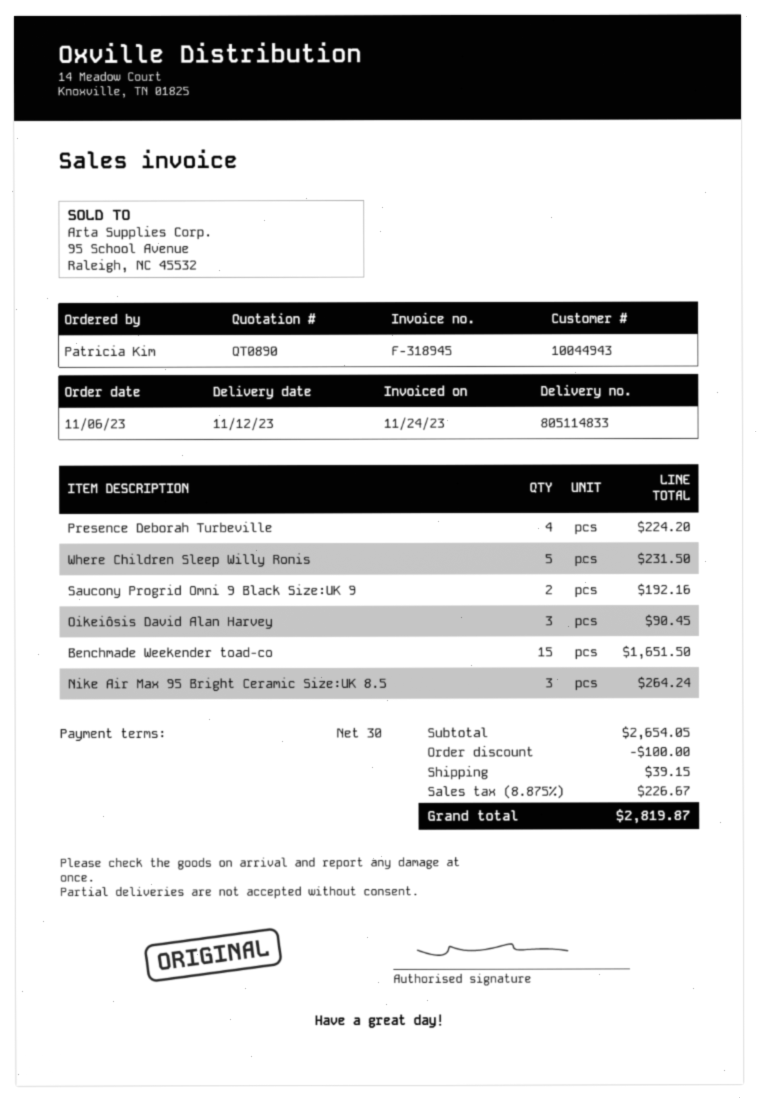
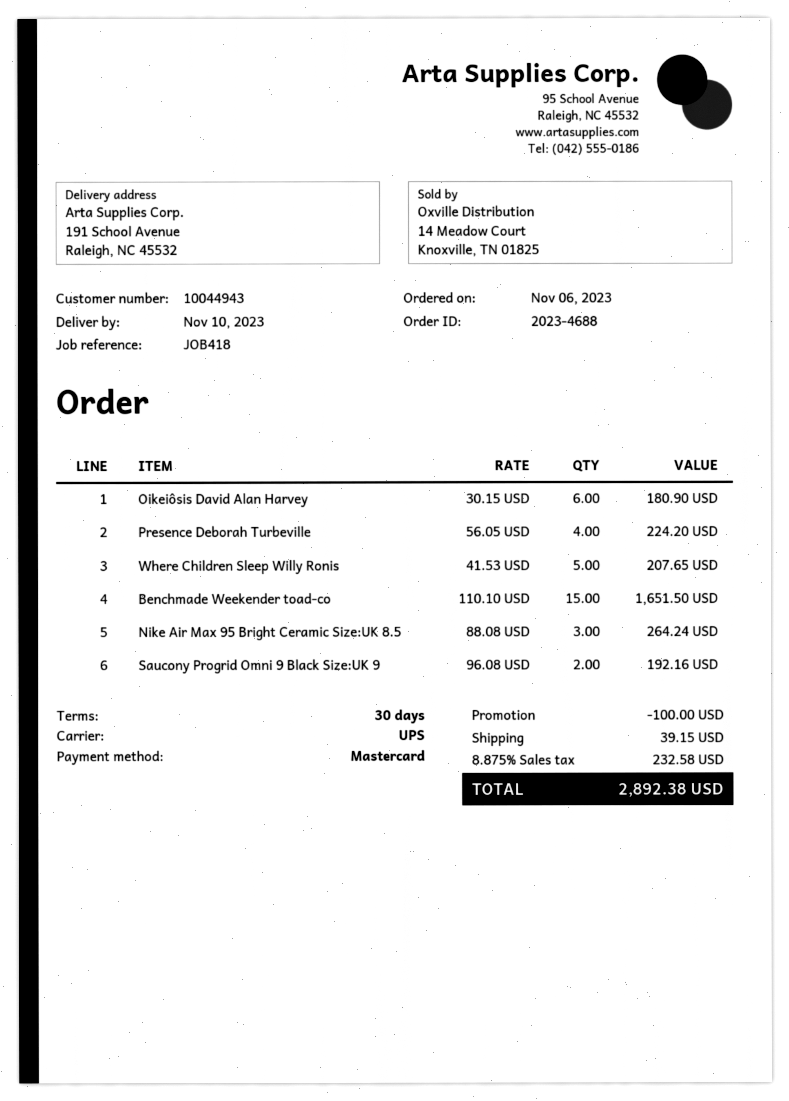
delivery date: 2023-11-12 -> 2023-11-10
Where Children Sleep Willy Ronis: 5 for 231.50 -> 5 for 207.65
Oikeiôsis David Alan Harvey: 3 for 90.45 -> 6 for 180.90
tax: 8.875% = 226.67 -> 8.875% = 232.58
total: 2819.87 -> 2892.38

